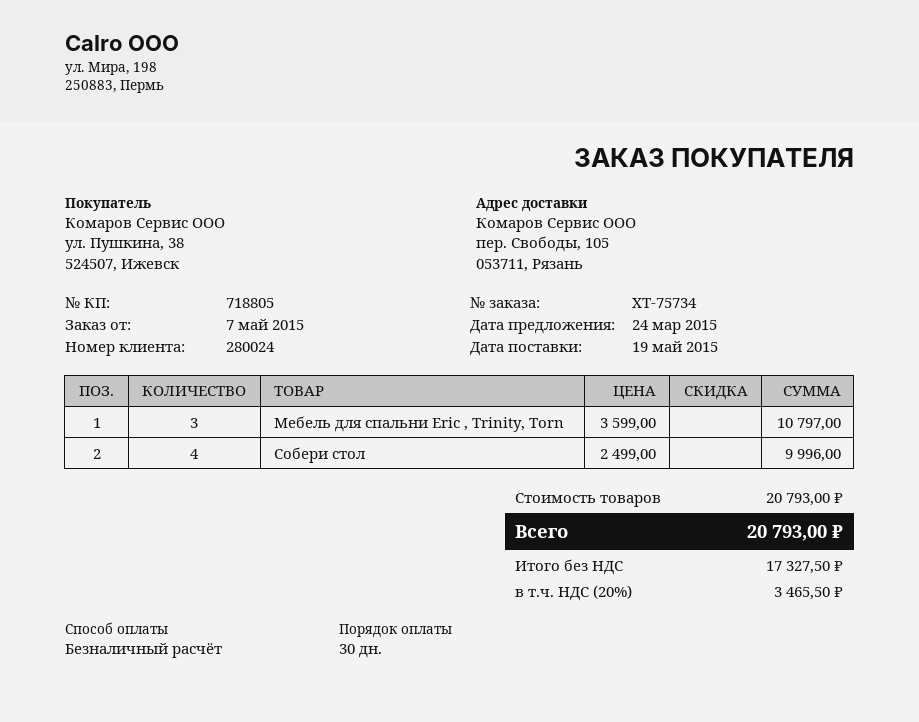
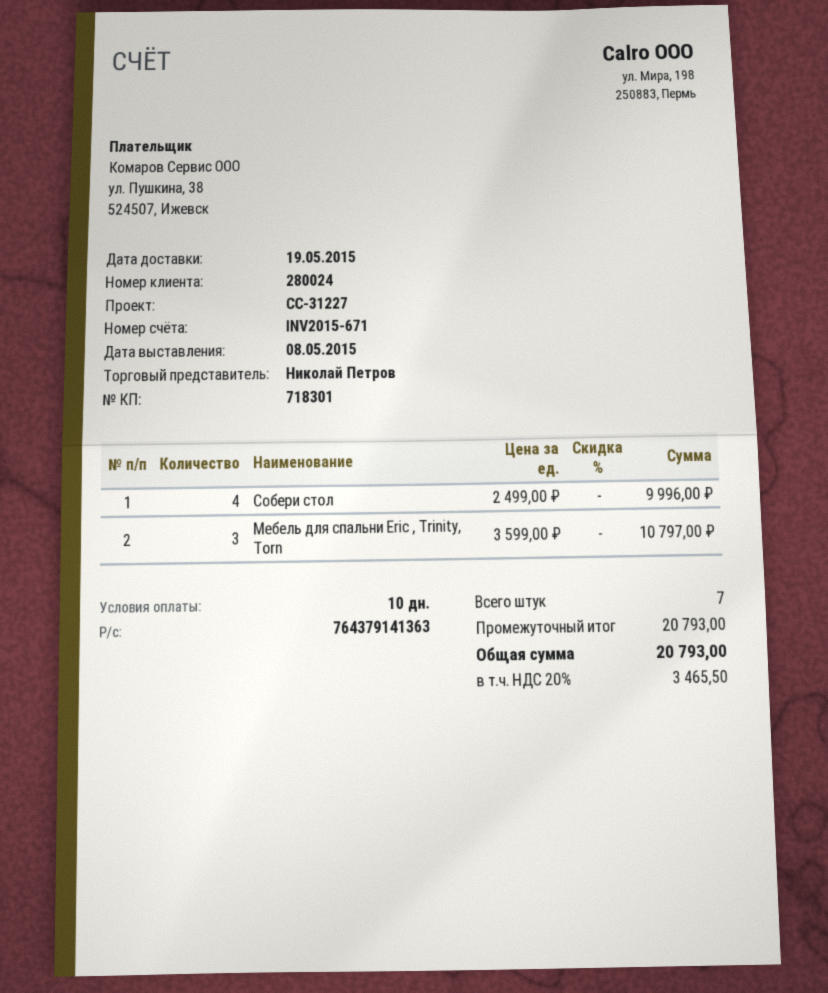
quote number: 718805 -> 718301
payment terms: 30 days -> 10 days

